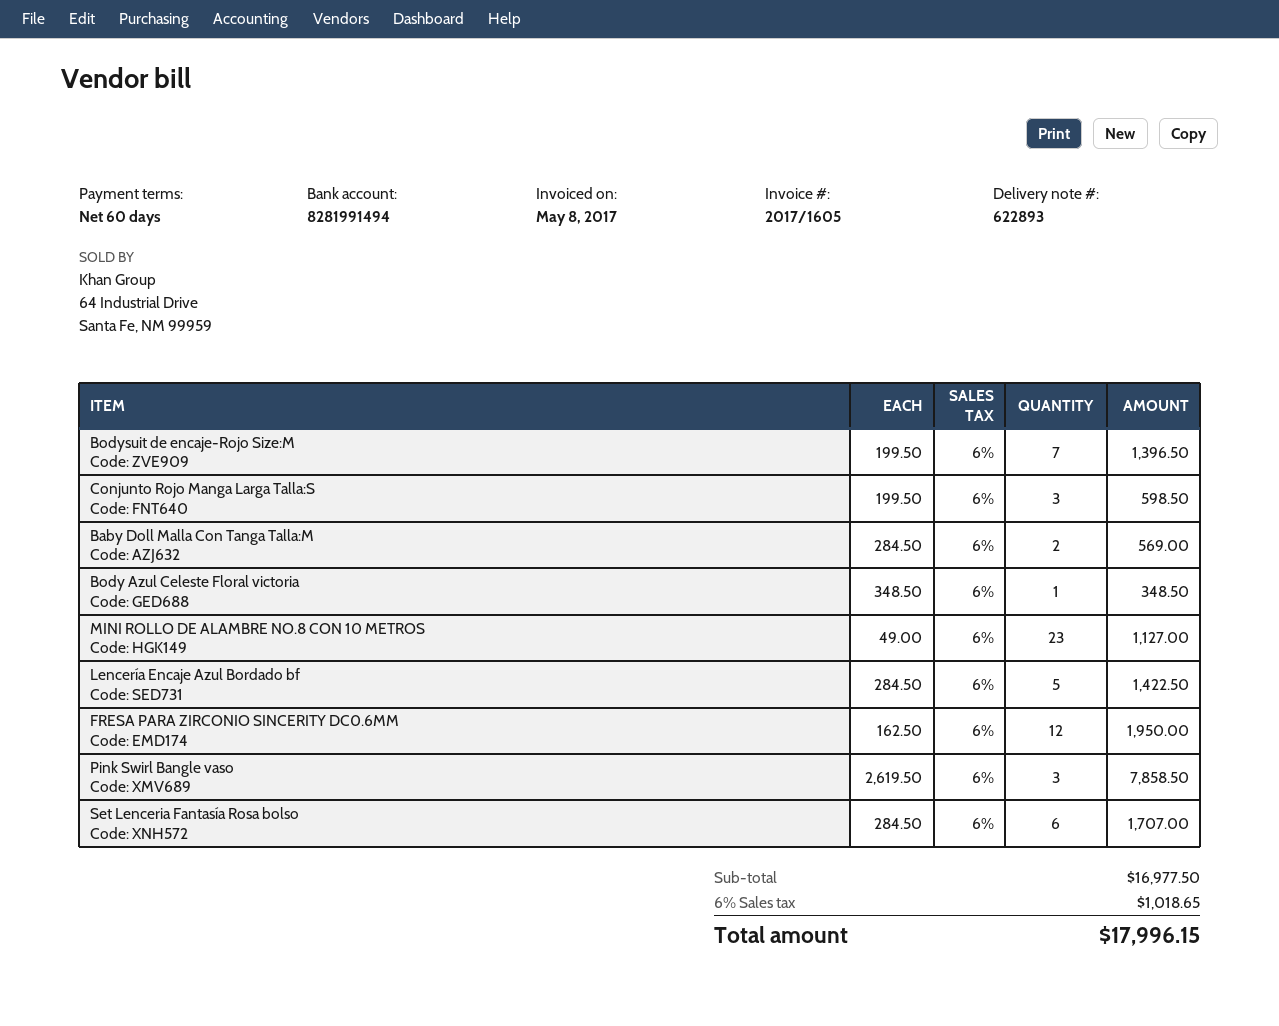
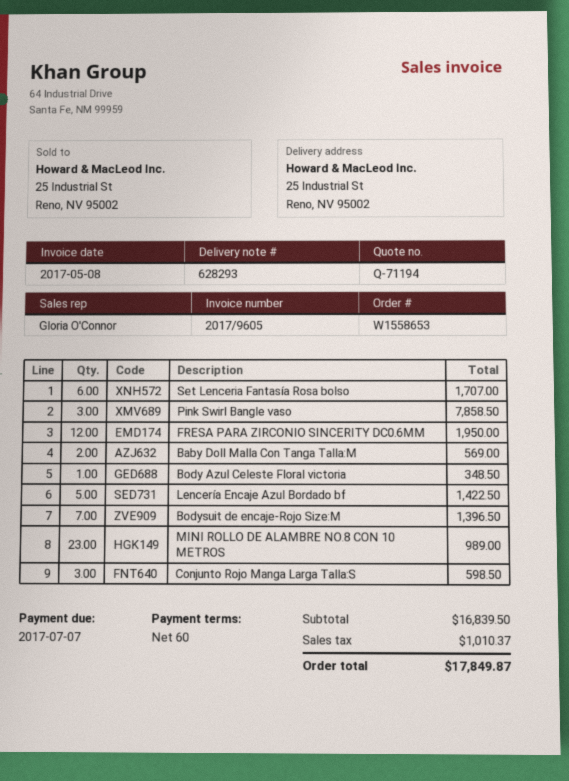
delivery note number: 622893 -> 628293
invoice number: 2017/1605 -> 2017/9605
MINI ROLLO DE ALAMBRE NO.8 CON 10 METROS: 23 for 1127.00 -> 23 for 989.00
subtotal: 16977.50 -> 16839.50
tax: 1018.65 -> 1010.37
total: 17996.15 -> 17849.87

